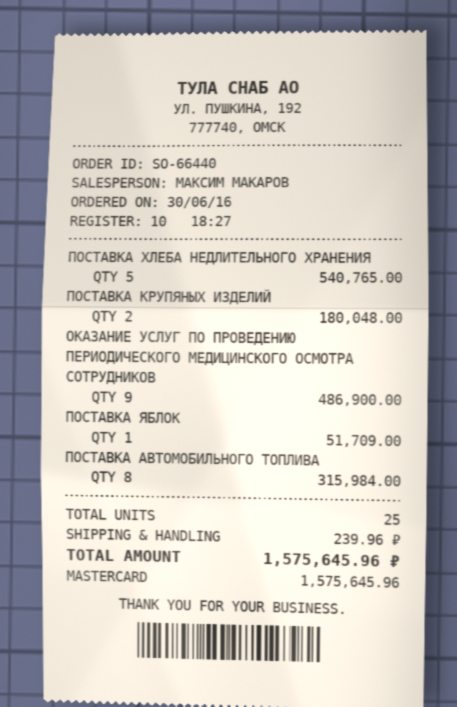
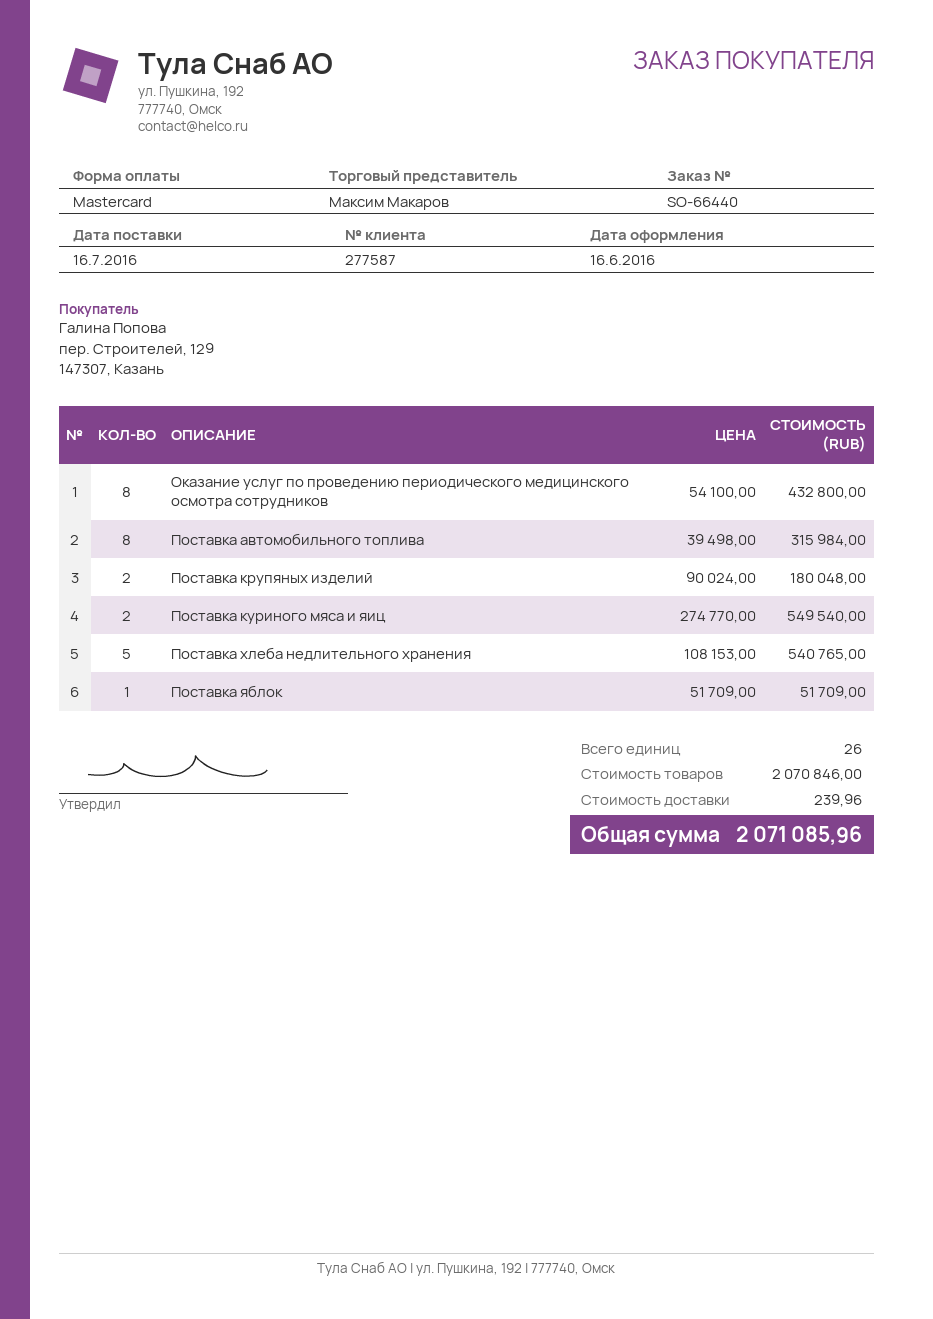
order date: 2016-06-30 -> 2016-06-16
ОКАЗАНИЕ УСЛУГ ПО ПРОВЕДЕНИЮ ПЕРИОДИЧЕСКОГО МЕДИЦИНСКОГО ОСМОТРА СОТРУДНИКОВ: 9 for 486900.00 -> 8 for 432800.00
Поставка куриного мяса и яиц: none -> 2 for 549540.00
total quantity: 25 -> 26
total: 1575645.96 -> 2071085.96

